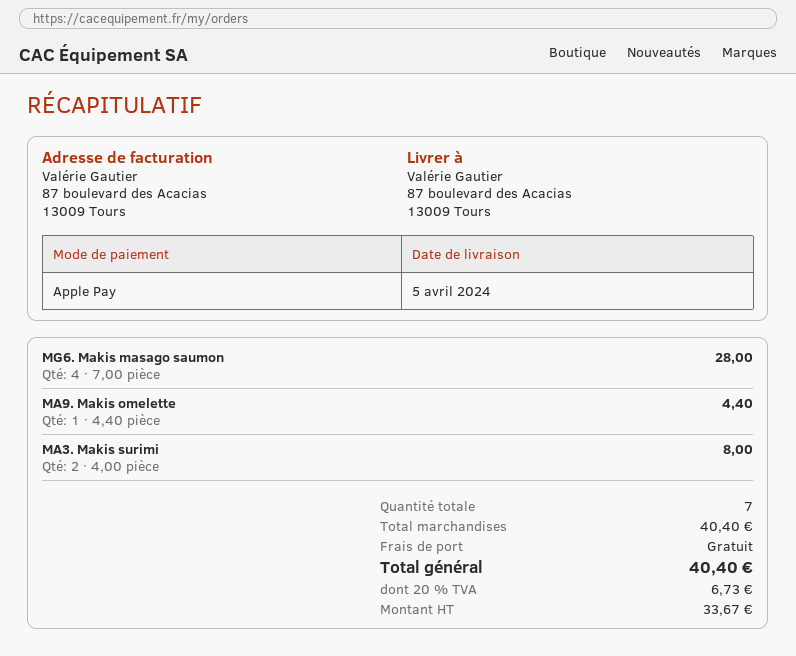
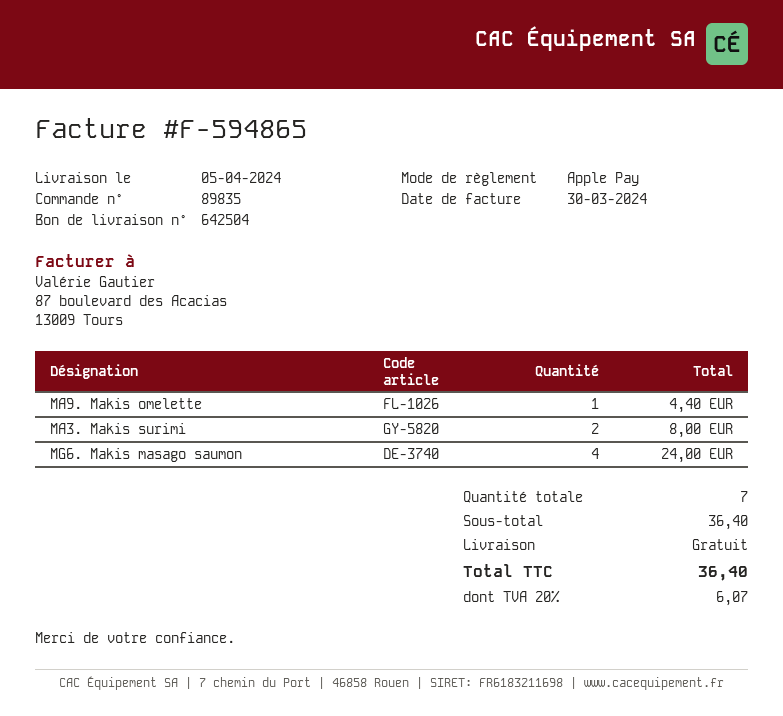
MG6. Makis masago saumon: 4 for 28.00 -> 4 for 24.00
subtotal: 40.40 -> 36.40
tax: 20% = 6.73 -> 20% = 6.07
total: 40.40 -> 36.40

